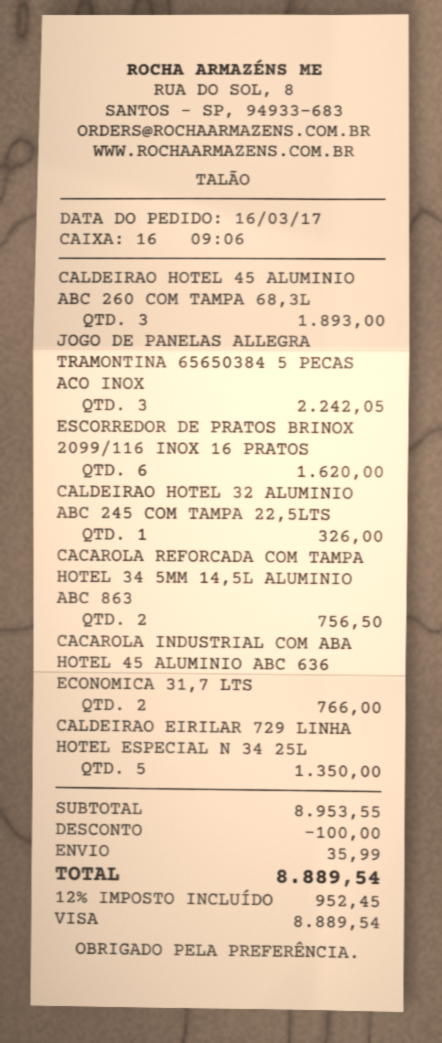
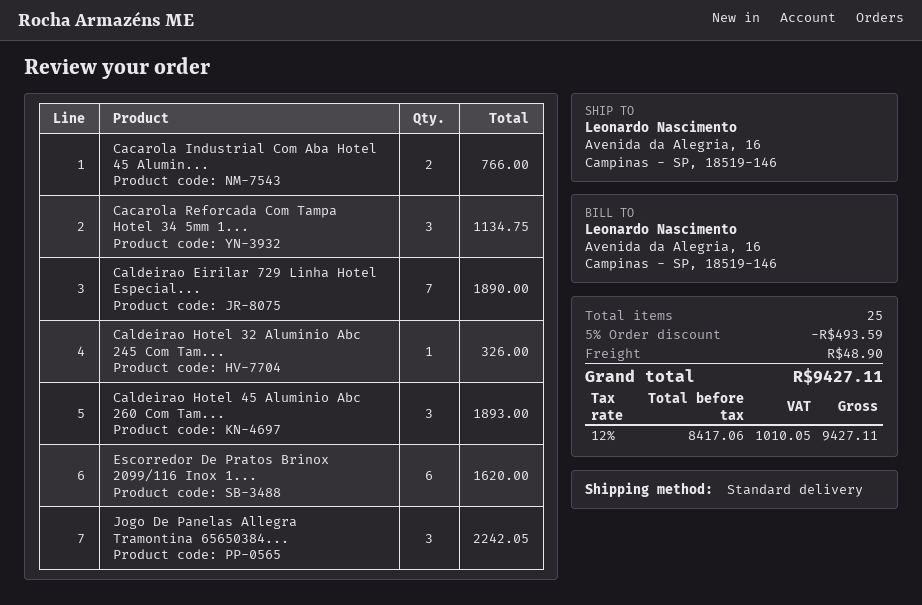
CACAROLA REFORCADA COM TAMPA HOTEL 34 5MM 14,5L ALUMINIO ABC 863: 2 for 756.50 -> 3 for 1134.75
CALDEIRAO EIRILAR 729 LINHA HOTEL ESPECIAL N 34 25L: 5 for 1350.00 -> 7 for 1890.00
discount: 100.00 -> 493.59
shipping: 35.99 -> 48.90
tax: 12% = 952.45 -> 12% = 1010.05
total: 8889.54 -> 9427.11

